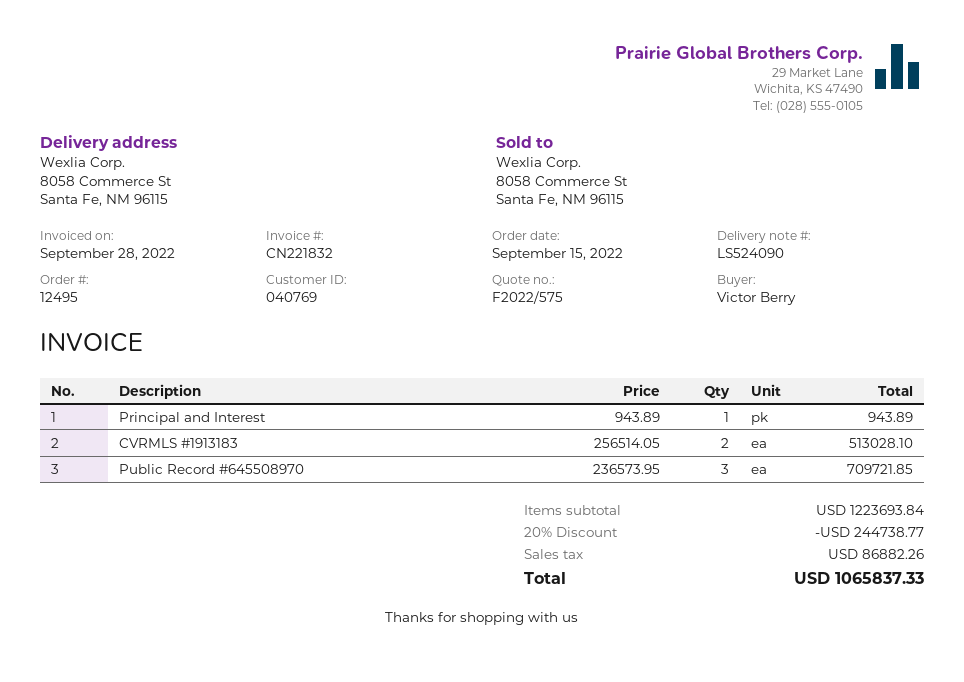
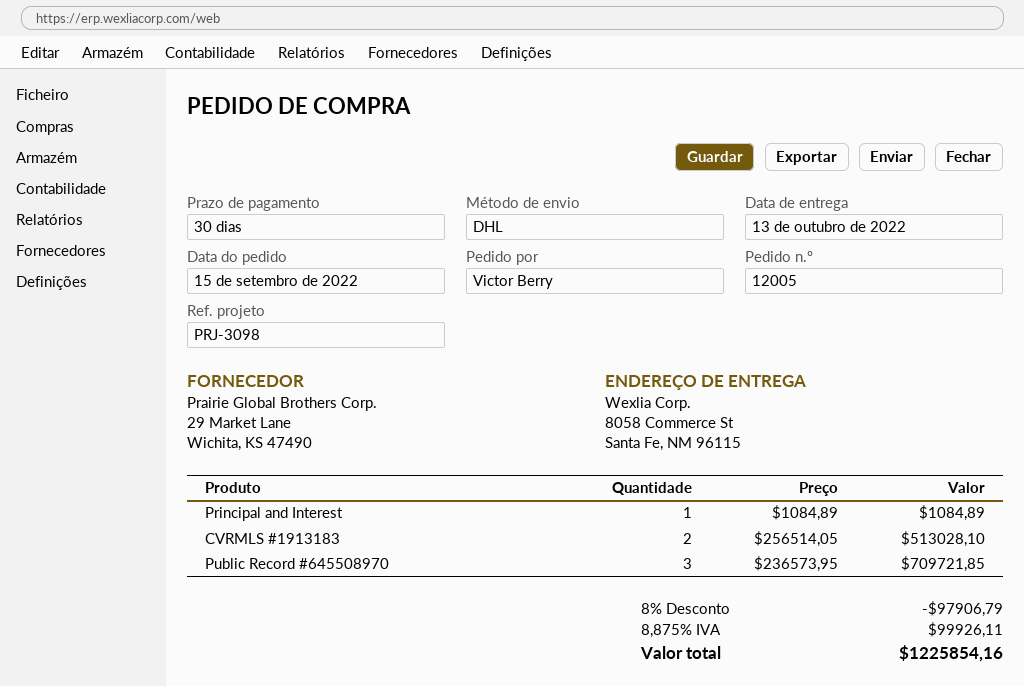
order number: 12495 -> 12005
Principal and Interest: 1 x 943.89 = 943.89 -> 1 x 1084.89 = 1084.89
discount: 20% = 244738.77 -> 8% = 97906.79
tax: 86882.26 -> 99926.11
total: 1065837.33 -> 1225854.16

